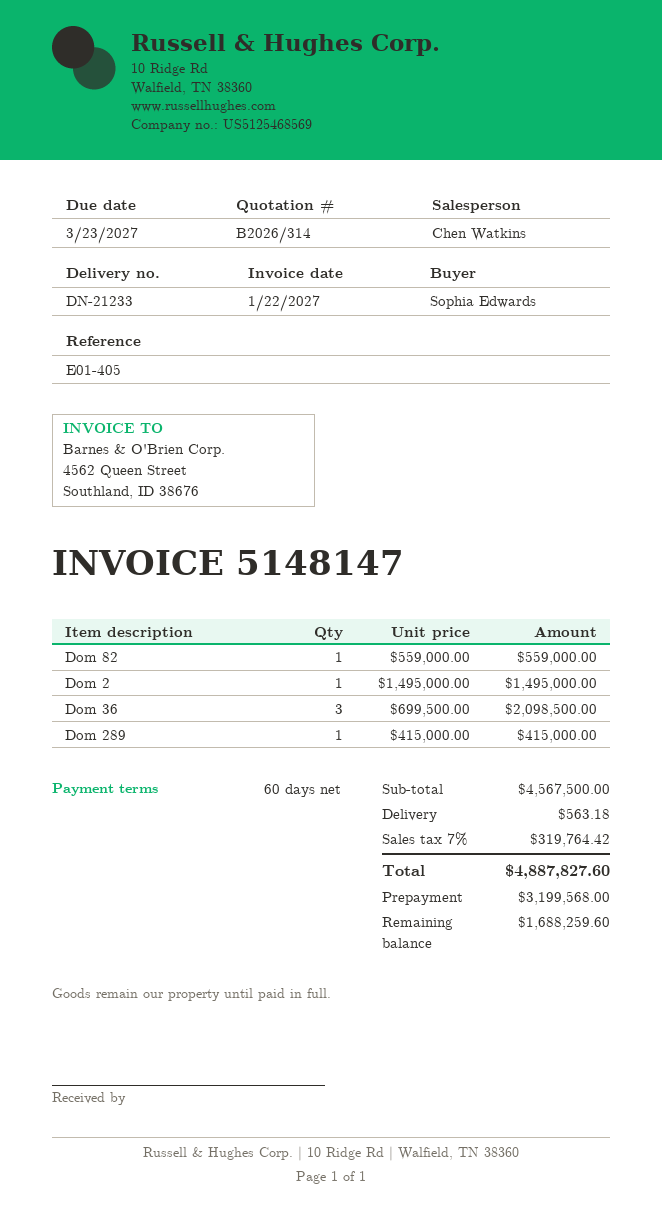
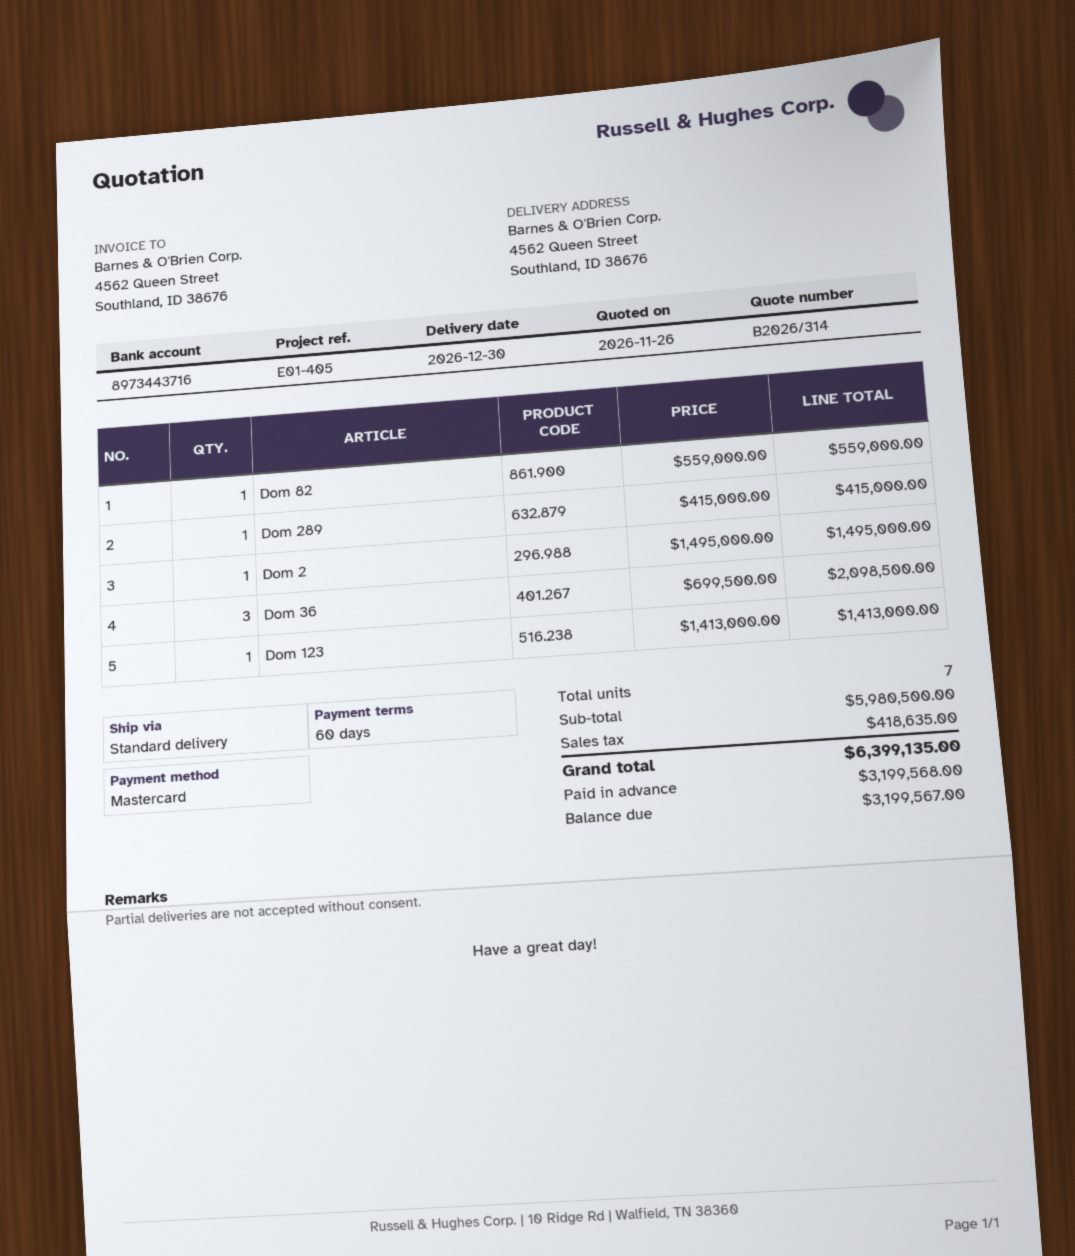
Dom 123: none -> 1 x 1413000.00 = 1413000.00
subtotal: 4567500.00 -> 5980500.00
shipping: 563.18 -> none
tax: 319764.42 -> 418635.00
total: 4887827.60 -> 6399135.00
balance: 1688259.60 -> 3199567.00

